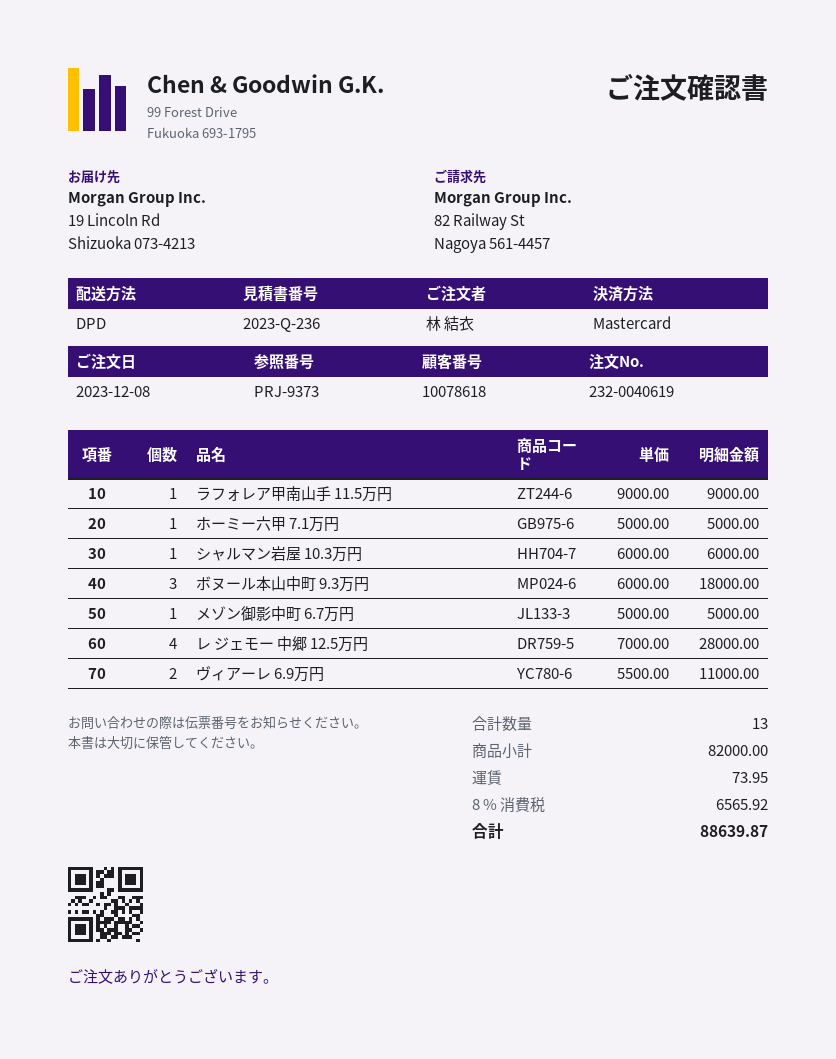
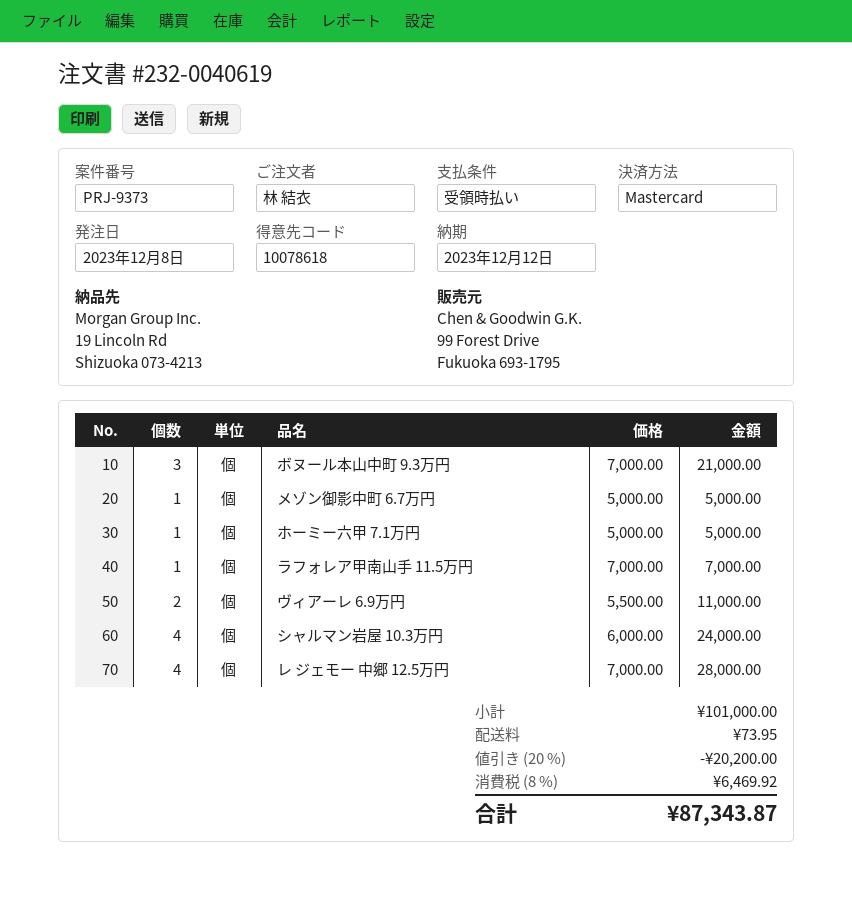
ラフォレア甲南山手 11.5万円: 1 x 9000.00 = 9000.00 -> 1 x 7000.00 = 7000.00
シャルマン岩屋 10.3万円: 1 x 6000.00 = 6000.00 -> 4 x 6000.00 = 24000.00
ボヌール本山中町 9.3万円: 3 x 6000.00 = 18000.00 -> 3 x 7000.00 = 21000.00
subtotal: 82000.00 -> 101000.00
discount: none -> 20% = 20200.00
tax: 8% = 6565.92 -> 8% = 6469.92
total: 88639.87 -> 87343.87

